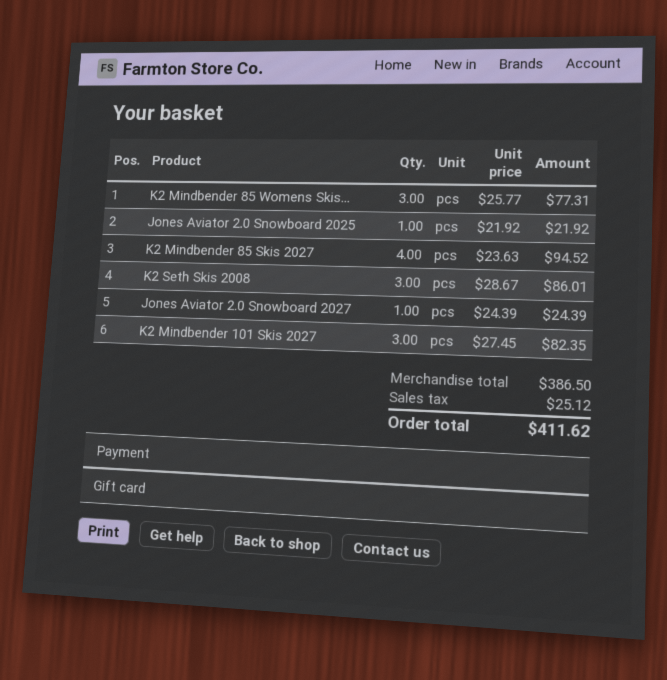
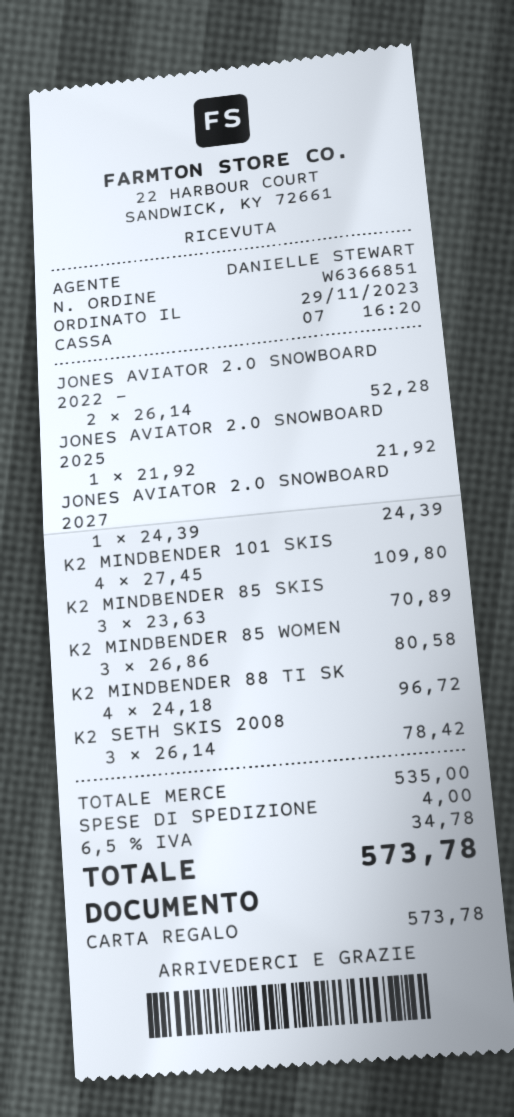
K2 Mindbender 85 Womens Skis...: 3 x 25.77 = 77.31 -> 3 x 26.86 = 80.58
K2 Mindbender 85 Skis 2027: 4 x 23.63 = 94.52 -> 3 x 23.63 = 70.89
K2 Seth Skis 2008: 3 x 28.67 = 86.01 -> 3 x 26.14 = 78.42
K2 Mindbender 101 Skis 2027: 3 x 27.45 = 82.35 -> 4 x 27.45 = 109.80
JONES AVIATOR 2.0 SNOWBOARD 2022 –: none -> 2 x 26.14 = 52.28
K2 MINDBENDER 88 TI SK: none -> 4 x 24.18 = 96.72
subtotal: 386.50 -> 535.00
shipping: none -> 4.00
tax: 25.12 -> 34.78
total: 411.62 -> 573.78

